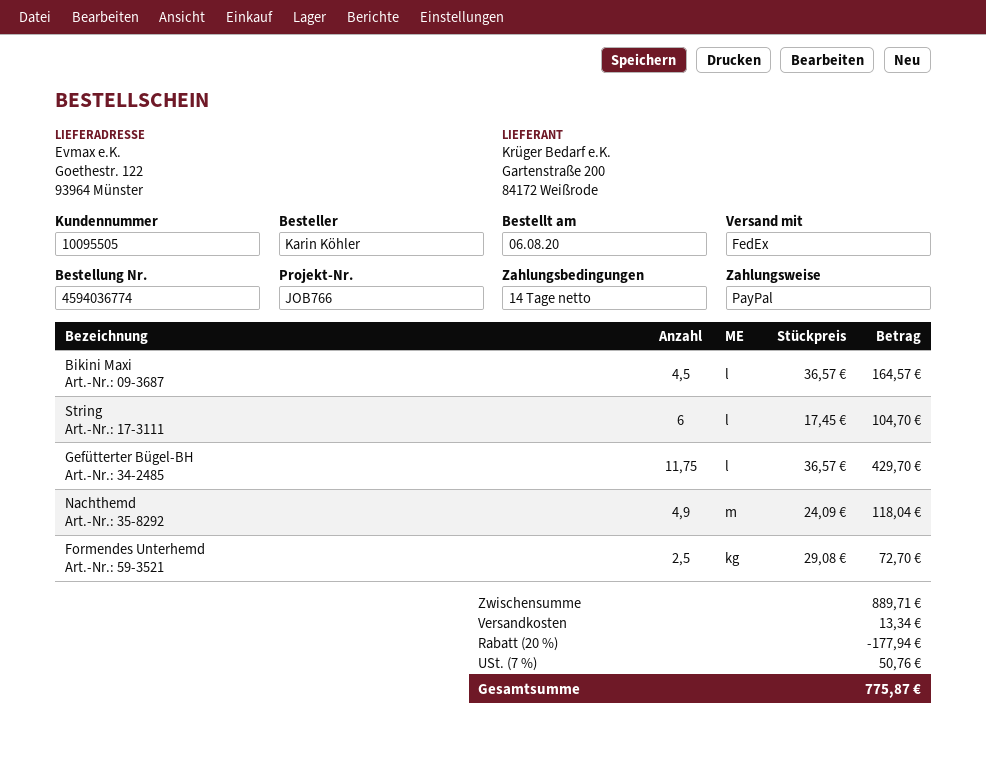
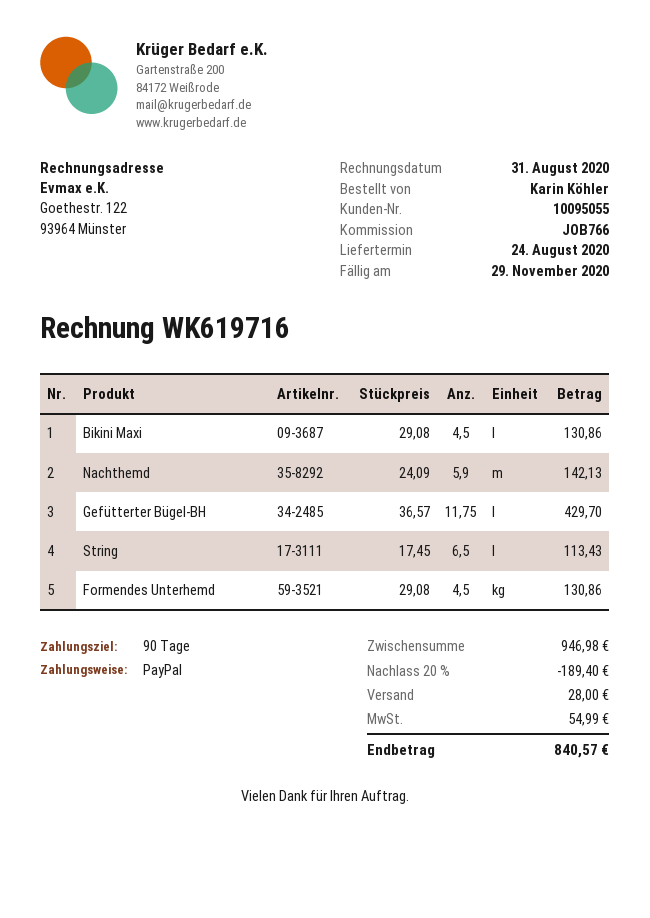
payment terms: 14 days -> 90 days
customer number: 10095505 -> 10095055
Bikini Maxi: 4.5 x 36.57 = 164.57 -> 4.5 x 29.08 = 130.86
String: 6 x 17.45 = 104.70 -> 6.5 x 17.45 = 113.43
Nachthemd: 4.9 x 24.09 = 118.04 -> 5.9 x 24.09 = 142.13
Formendes Unterhemd: 2.5 x 29.08 = 72.70 -> 4.5 x 29.08 = 130.86
subtotal: 889.71 -> 946.98
discount: 20% = 177.94 -> 20% = 189.40
shipping: 13.34 -> 28.00
tax: 50.76 -> 54.99
total: 775.87 -> 840.57

